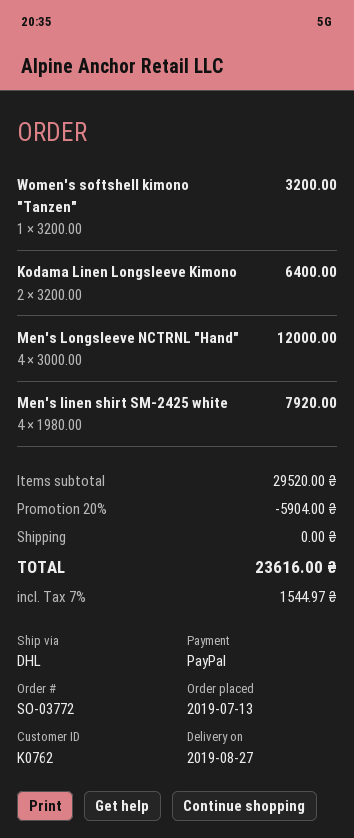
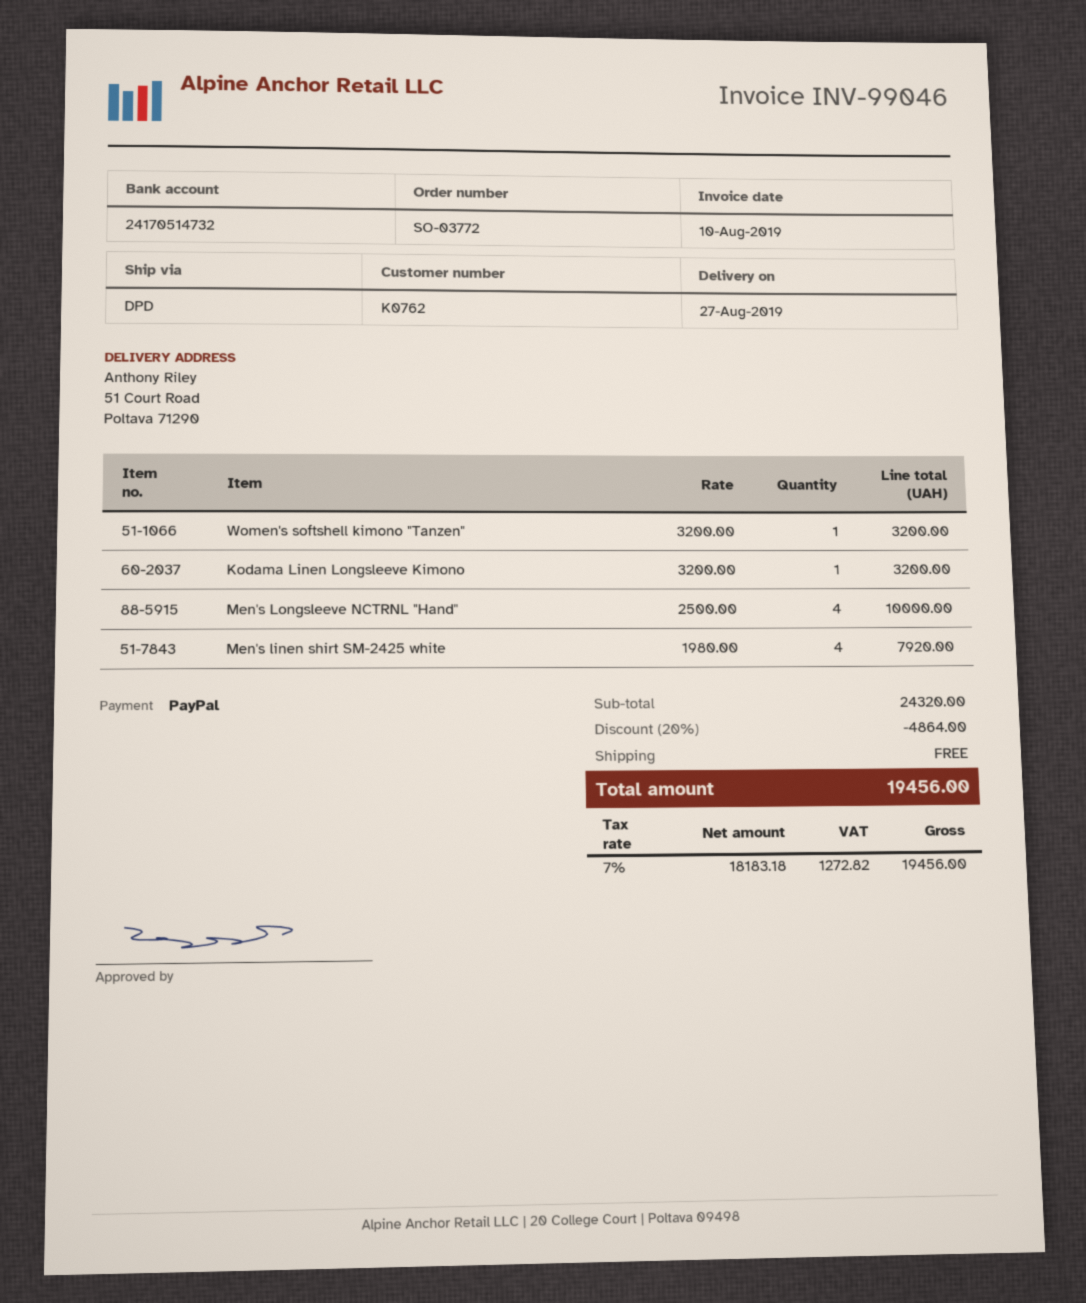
shipping method: DHL -> DPD
Kodama Linen Longsleeve Kimono: 2 x 3200.00 = 6400.00 -> 1 x 3200.00 = 3200.00
Men's Longsleeve NCTRNL "Hand": 4 x 3000.00 = 12000.00 -> 4 x 2500.00 = 10000.00
subtotal: 29520.00 -> 24320.00
discount: 20% = 5904.00 -> 20% = 4864.00
tax: 7% = 1544.97 -> 7% = 1272.82
total: 23616.00 -> 19456.00

